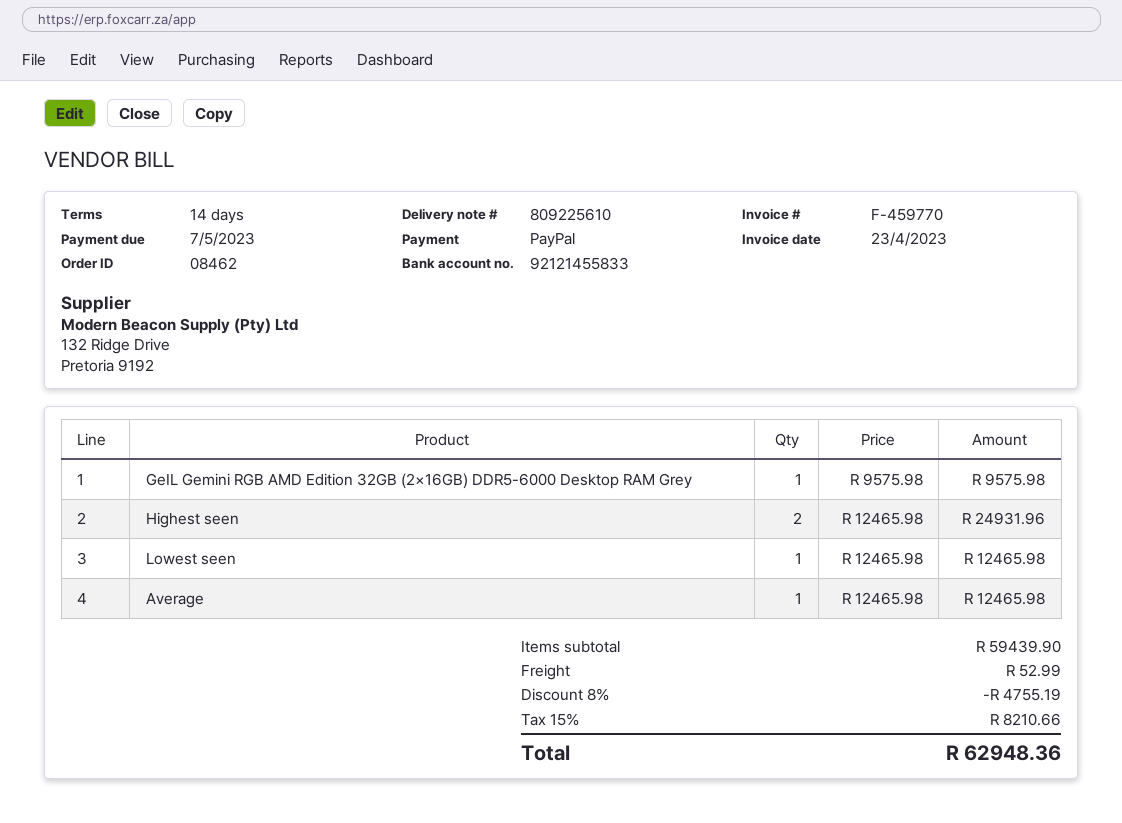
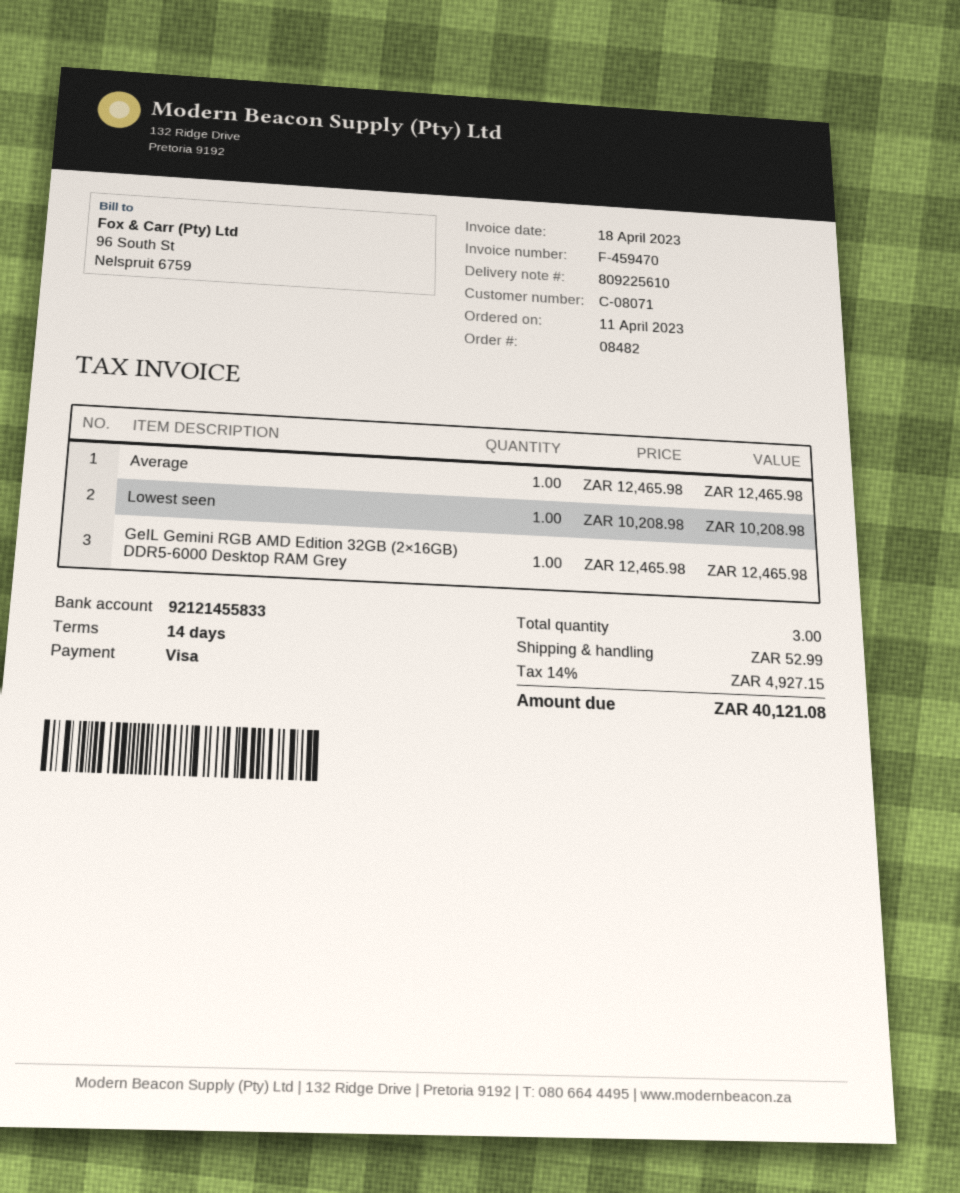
order number: 08462 -> 08482
invoice number: F-459770 -> F-459470
invoice date: 2023-04-23 -> 2023-04-18
payment method: PayPal -> Visa
GeIL Gemini RGB AMD Edition 32GB (2×16GB) DDR5-6000 Desktop RAM Grey: 1 x 9575.98 = 9575.98 -> 1 x 12465.98 = 12465.98
Highest seen: 2 x 12465.98 = 24931.96 -> none
Lowest seen: 1 x 12465.98 = 12465.98 -> 1 x 10208.98 = 10208.98
discount: 8% = 4755.19 -> none
tax: 15% = 8210.66 -> 14% = 4927.15
total: 62948.36 -> 40121.08

